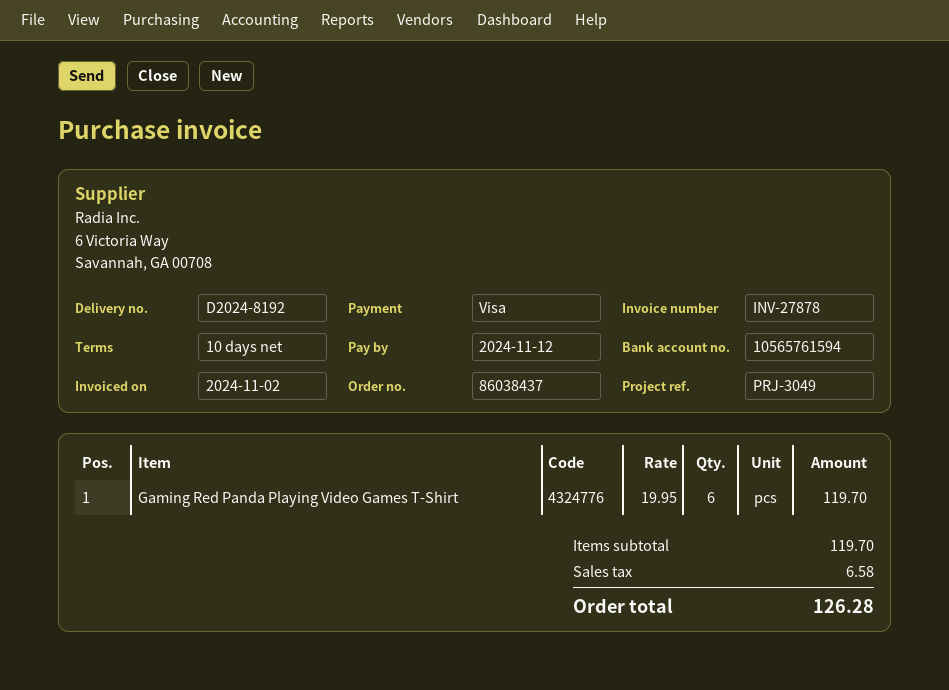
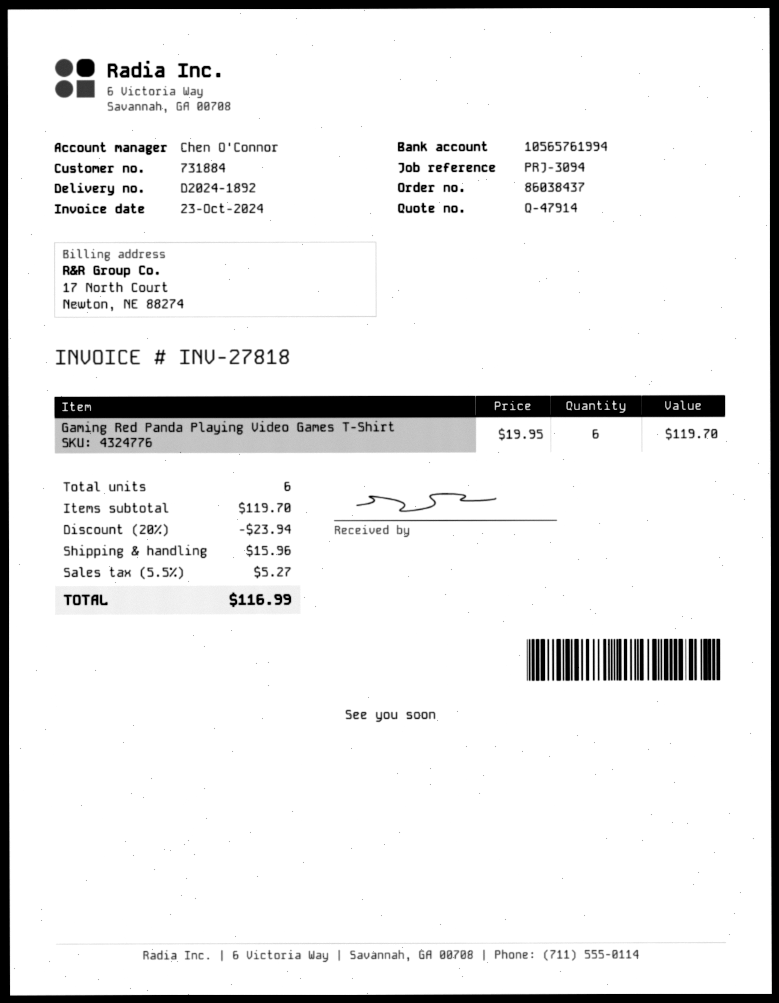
delivery note number: D2024-8192 -> D2024-1892
invoice number: INV-27878 -> INV-27818
invoice date: 2024-11-02 -> 2024-10-23
reference: PRJ-3049 -> PRJ-3094
bank account: 10565761594 -> 10565761994
discount: none -> 20% = 23.94
shipping: none -> 15.96
tax: 6.58 -> 5.27
total: 126.28 -> 116.99

